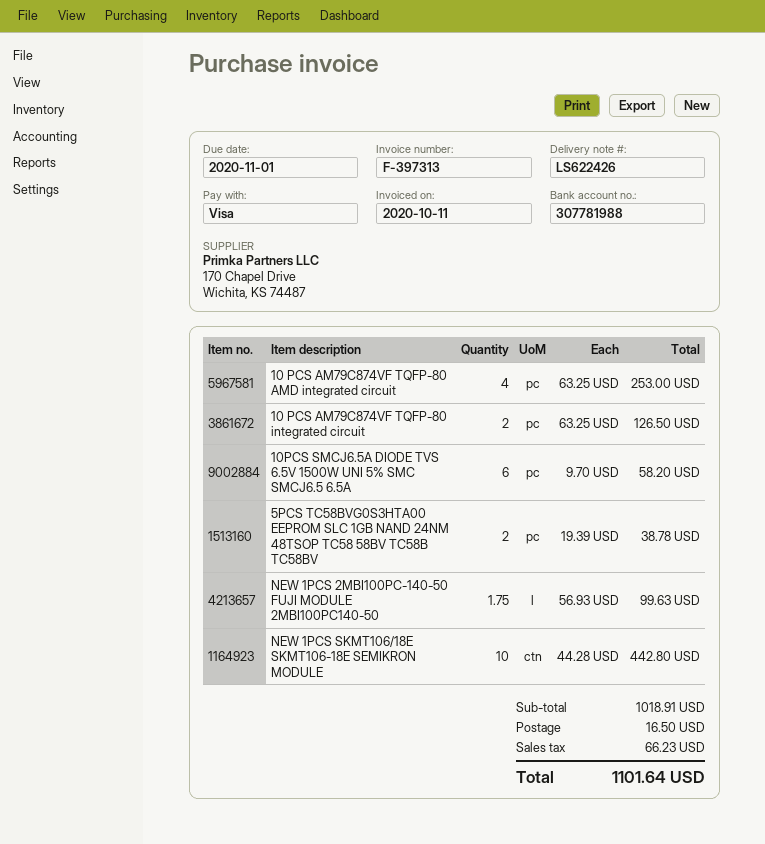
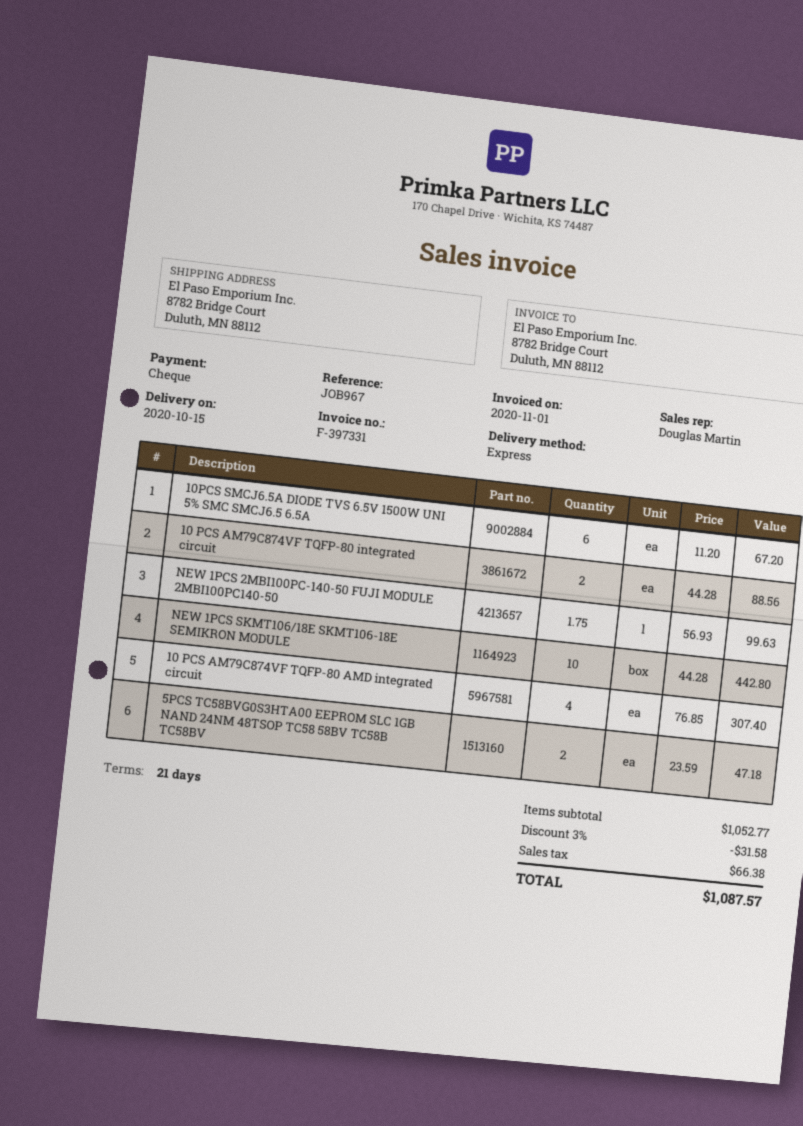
invoice number: F-397313 -> F-397331
invoice date: 2020-10-11 -> 2020-11-01
payment method: Visa -> cheque
10 PCS AM79C874VF TQFP-80 AMD integrated circuit: 4 x 63.25 = 253.00 -> 4 x 76.85 = 307.40
10 PCS AM79C874VF TQFP-80 integrated circuit: 2 x 63.25 = 126.50 -> 2 x 44.28 = 88.56
10PCS SMCJ6.5A DIODE TVS 6.5V 1500W UNI 5% SMC SMCJ6.5 6.5A: 6 x 9.70 = 58.20 -> 6 x 11.20 = 67.20
5PCS TC58BVG0S3HTA00 EEPROM SLC 1GB NAND 24NM 48TSOP TC58 58BV TC58B TC58BV: 2 x 19.39 = 38.78 -> 2 x 23.59 = 47.18
subtotal: 1018.91 -> 1052.77
discount: none -> 3% = 31.58
shipping: 16.50 -> none
tax: 66.23 -> 66.38
total: 1101.64 -> 1087.57

